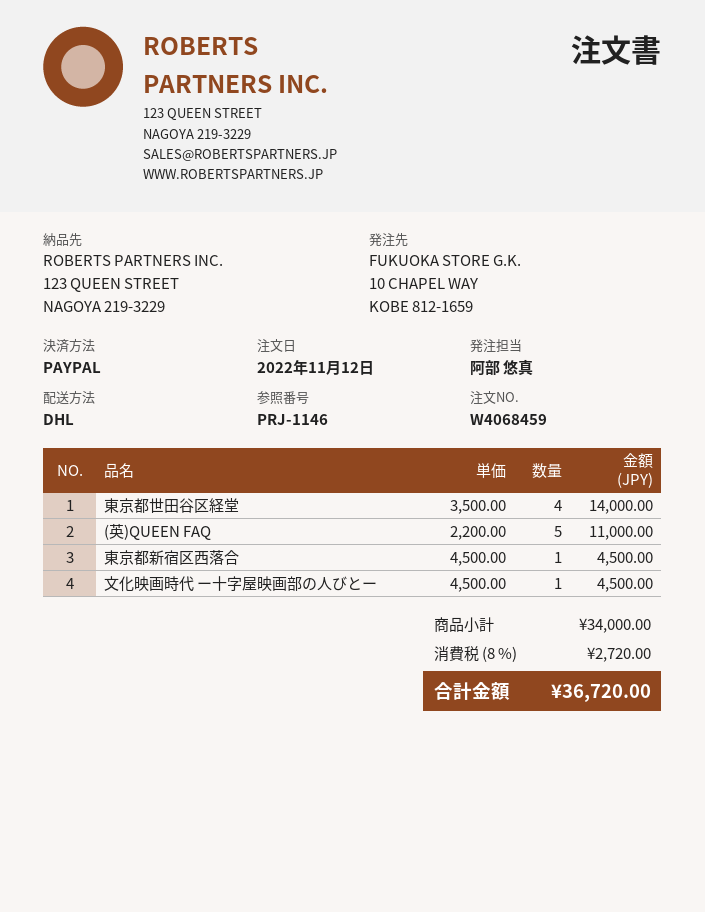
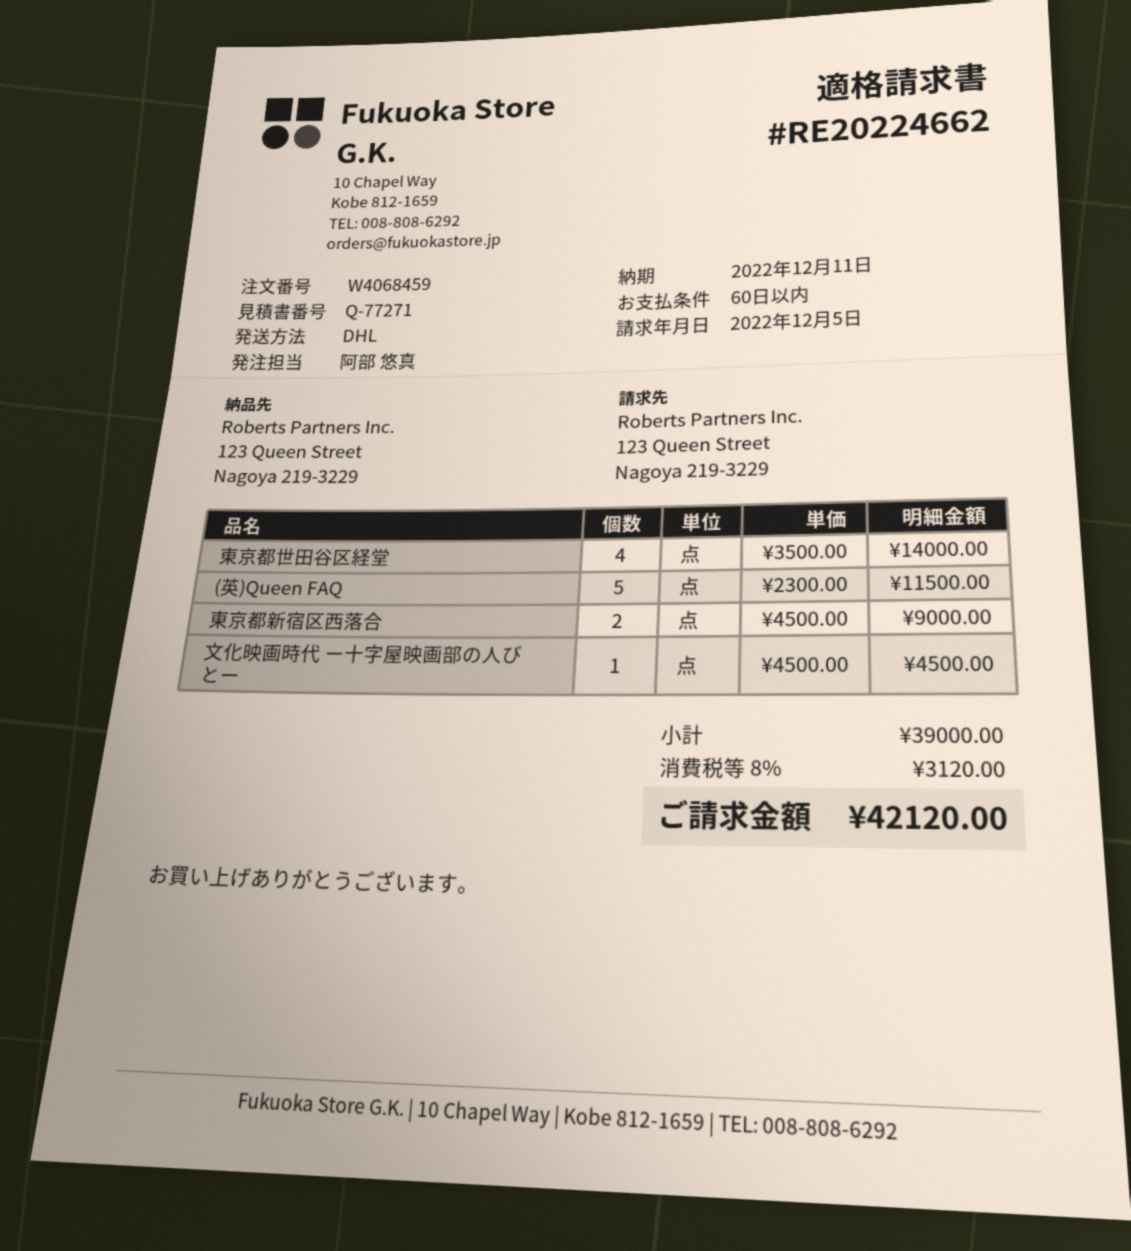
(英)QUEEN FAQ: 5 x 2200.00 = 11000.00 -> 5 x 2300.00 = 11500.00
東京都新宿区西落合: 1 x 4500.00 = 4500.00 -> 2 x 4500.00 = 9000.00
subtotal: 34000.00 -> 39000.00
tax: 8% = 2720.00 -> 8% = 3120.00
total: 36720.00 -> 42120.00

